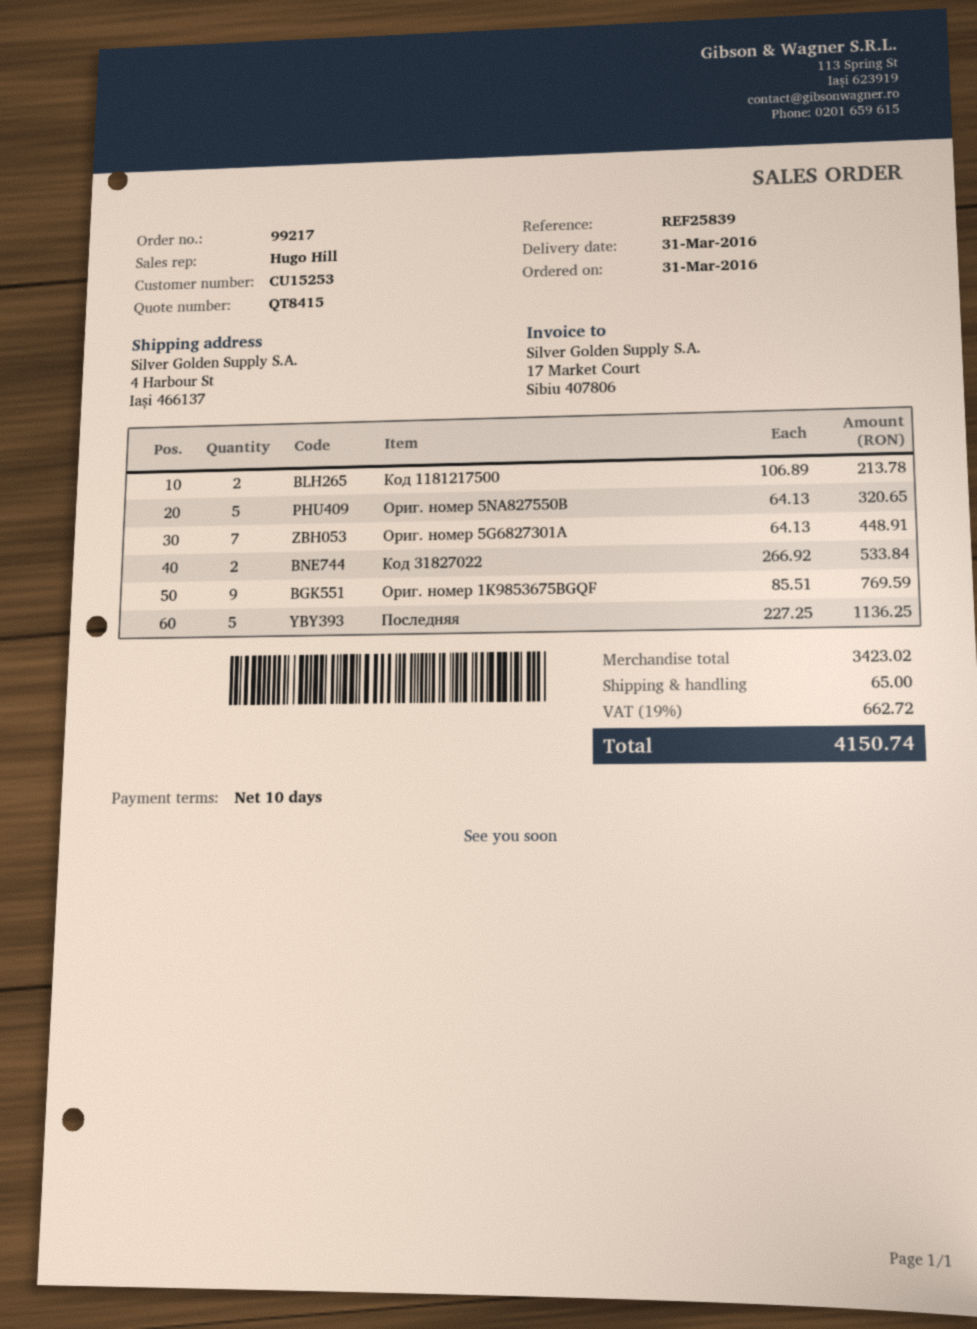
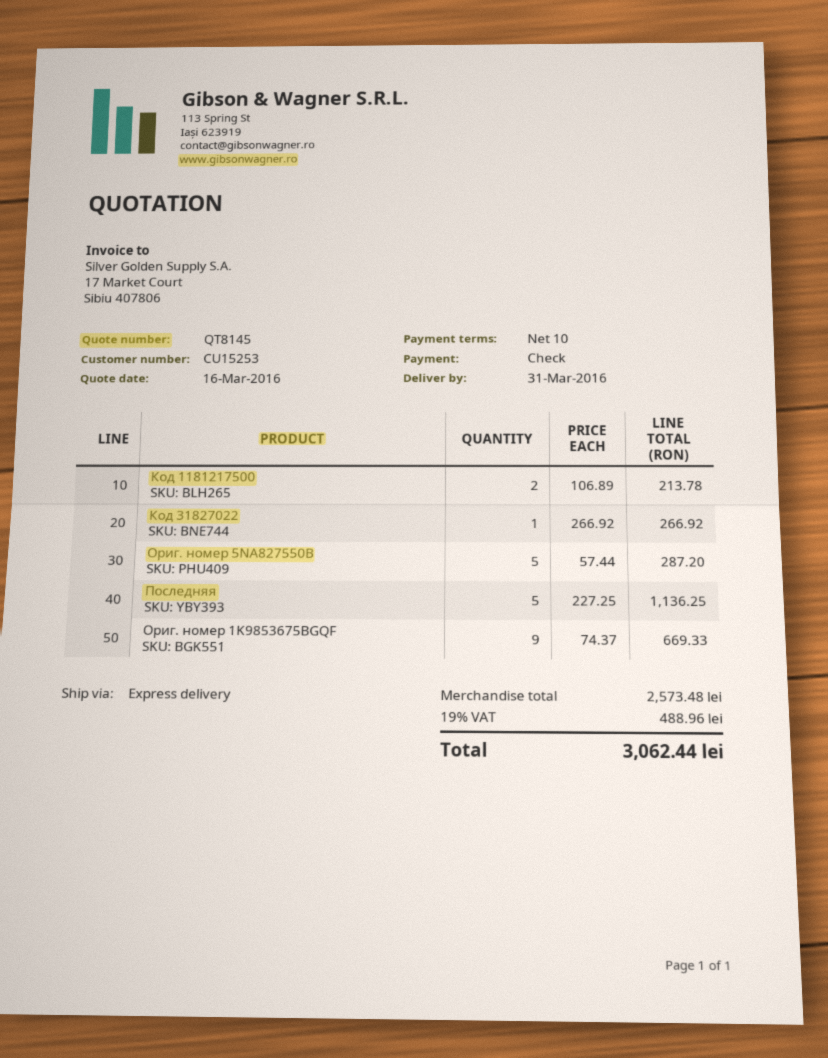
quote number: QT8415 -> QT8145
Ориг. номер 5NA827550B: 5 x 64.13 = 320.65 -> 5 x 57.44 = 287.20
Ориг. номер 5G6827301A: 7 x 64.13 = 448.91 -> none
Код 31827022: 2 x 266.92 = 533.84 -> 1 x 266.92 = 266.92
Ориг. номер 1K9853675BGQF: 9 x 85.51 = 769.59 -> 9 x 74.37 = 669.33
subtotal: 3423.02 -> 2573.48
shipping: 65.00 -> none
tax: 19% = 662.72 -> 19% = 488.96
total: 4150.74 -> 3062.44

